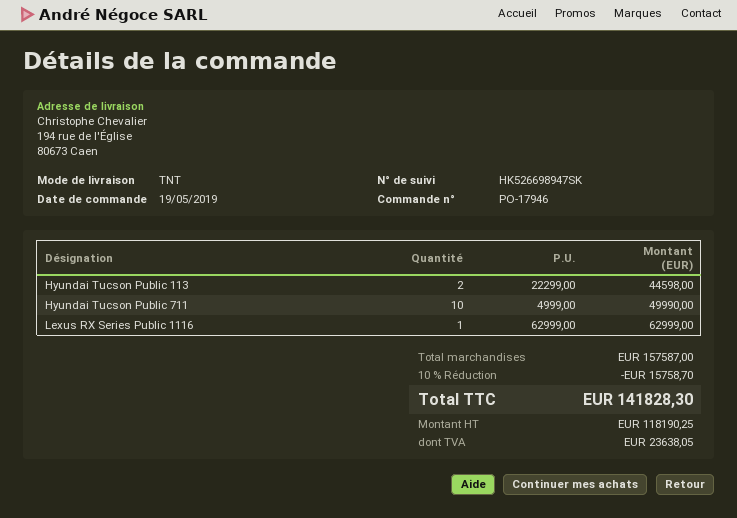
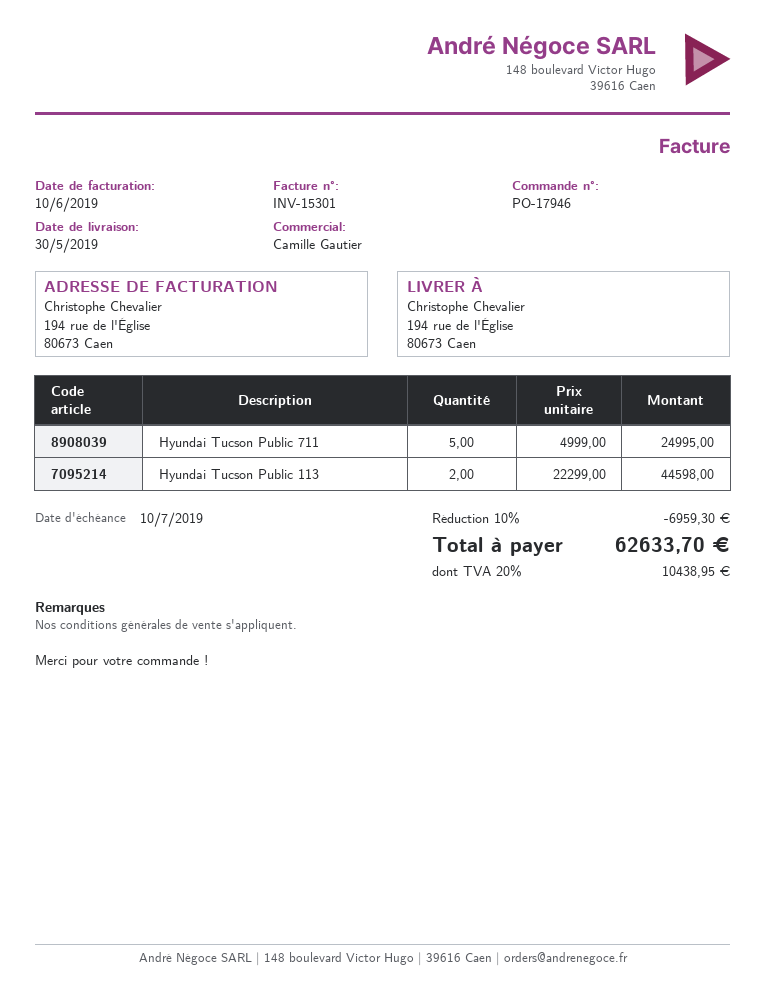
Hyundai Tucson Public 711: 10 x 4999.00 = 49990.00 -> 5 x 4999.00 = 24995.00
Lexus RX Series Public 1116: 1 x 62999.00 = 62999.00 -> none
discount: 10% = 15758.70 -> 10% = 6959.30
tax: 23638.05 -> 10438.95
total: 141828.30 -> 62633.70

